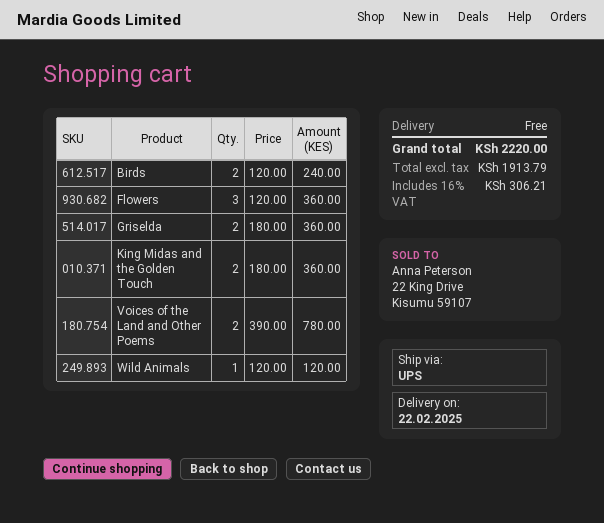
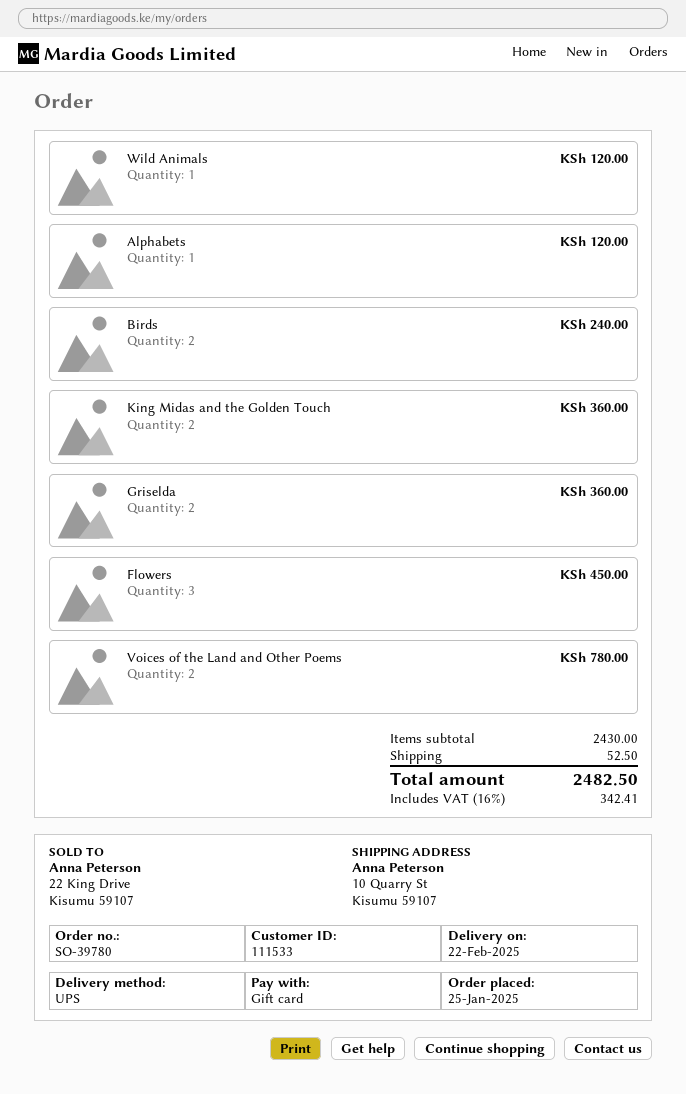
Flowers: 3 for 360.00 -> 3 for 450.00
Alphabets: none -> 1 for 120.00
shipping: 0.00 -> 52.50
tax: 16% = 306.21 -> 16% = 342.41
total: 2220.00 -> 2482.50

